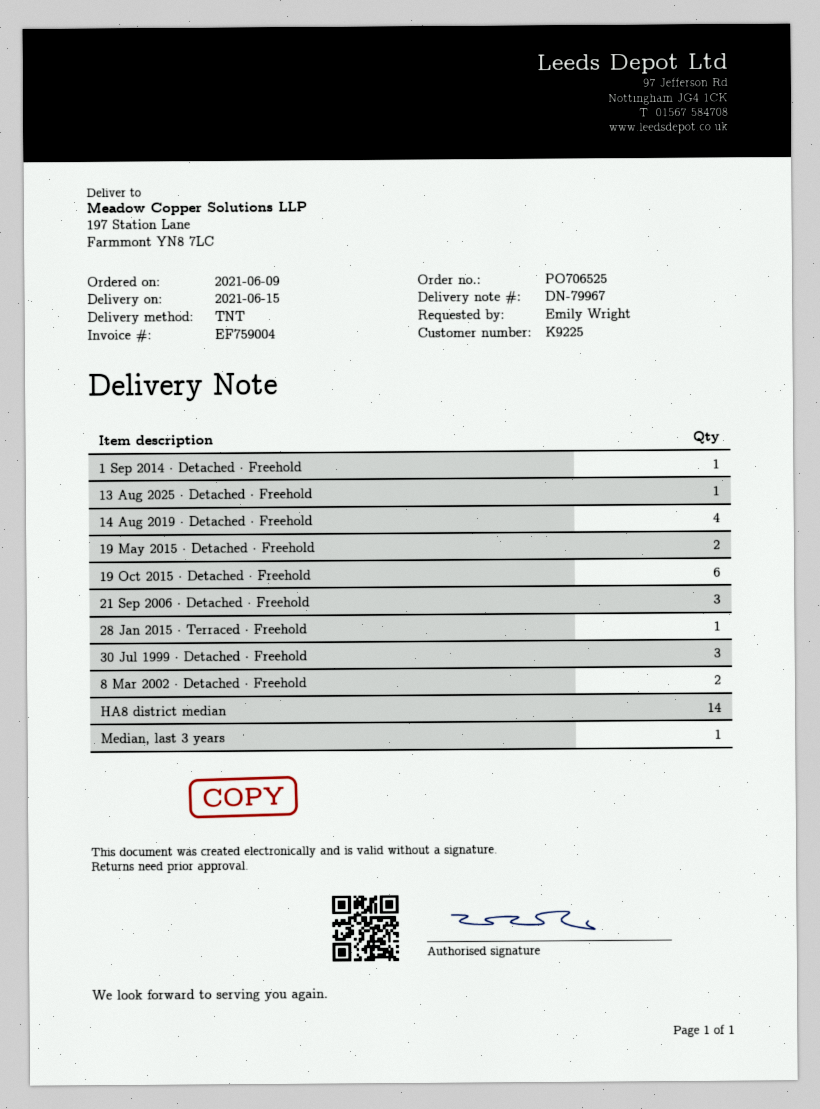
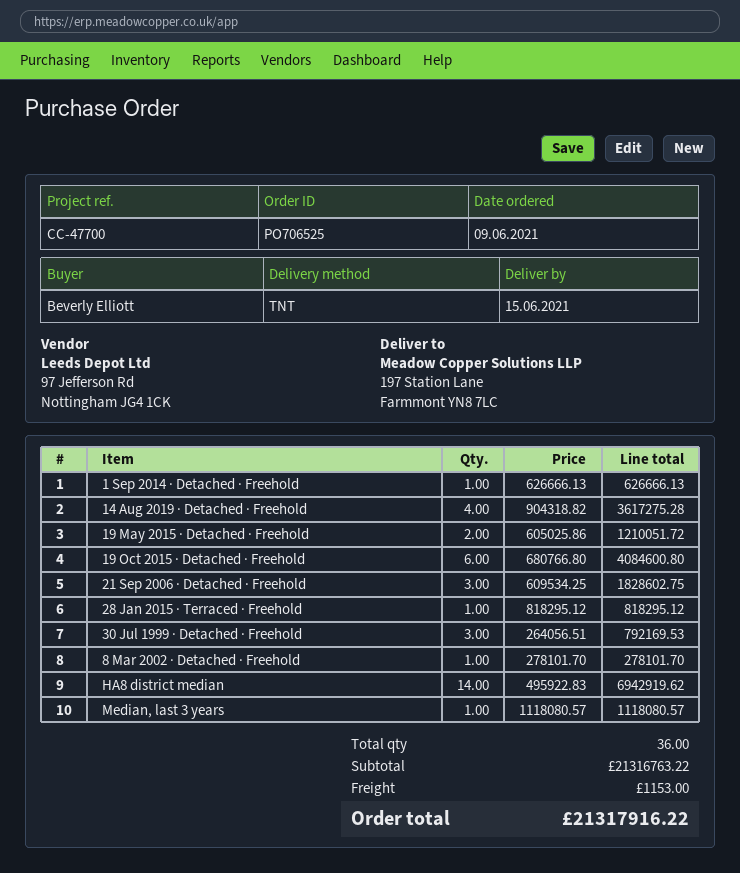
ordered by: Emily Wright -> Beverly Elliott
13 Aug 2025 · Detached · Freehold: 1 -> none
8 Mar 2002 · Detached · Freehold: 2 -> 1

